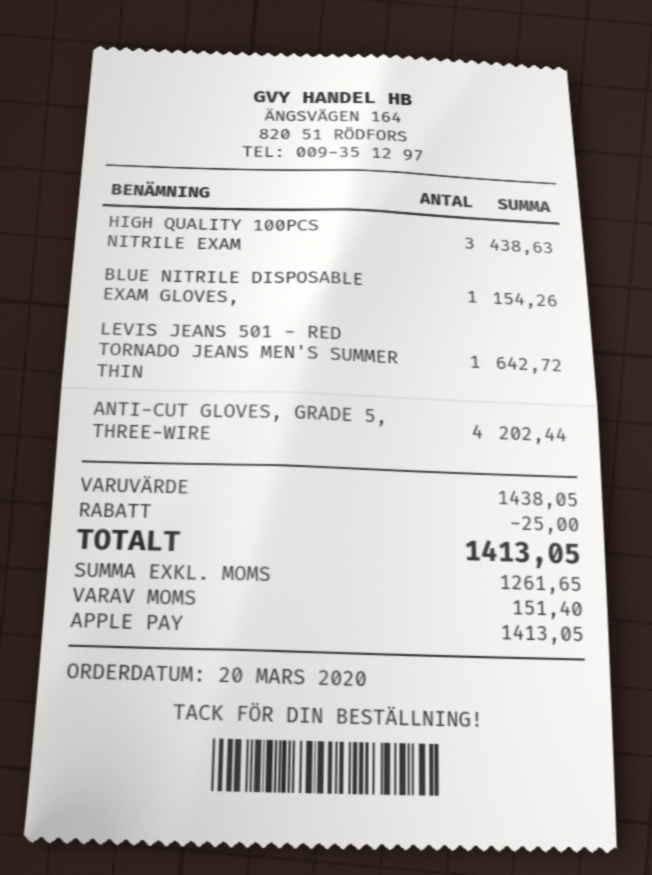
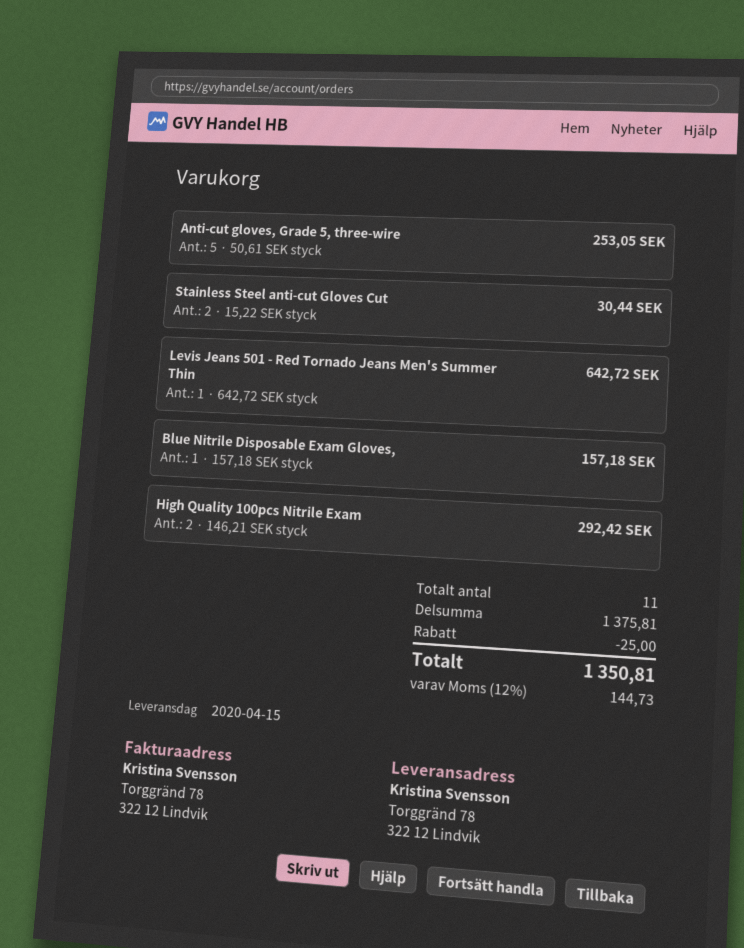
HIGH QUALITY 100PCS NITRILE EXAM: 3 for 438.63 -> 2 for 292.42
BLUE NITRILE DISPOSABLE EXAM GLOVES,: 1 for 154.26 -> 1 for 157.18
ANTI-CUT GLOVES, GRADE 5, THREE-WIRE: 4 for 202.44 -> 5 for 253.05
Stainless Steel anti-cut Gloves Cut: none -> 2 for 30.44
subtotal: 1438.05 -> 1375.81
tax: 151.40 -> 144.73
total: 1413.05 -> 1350.81

